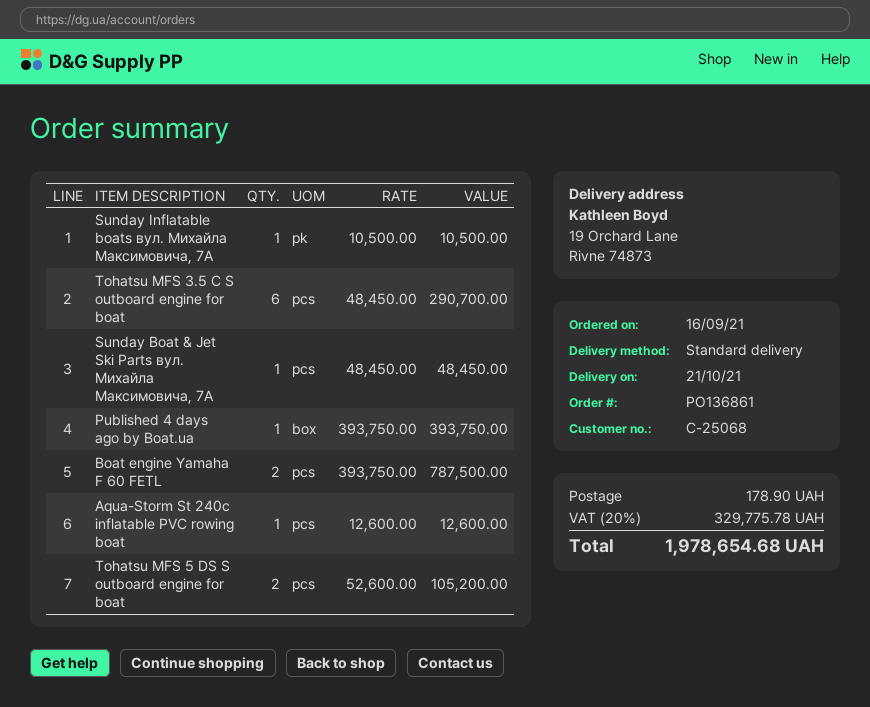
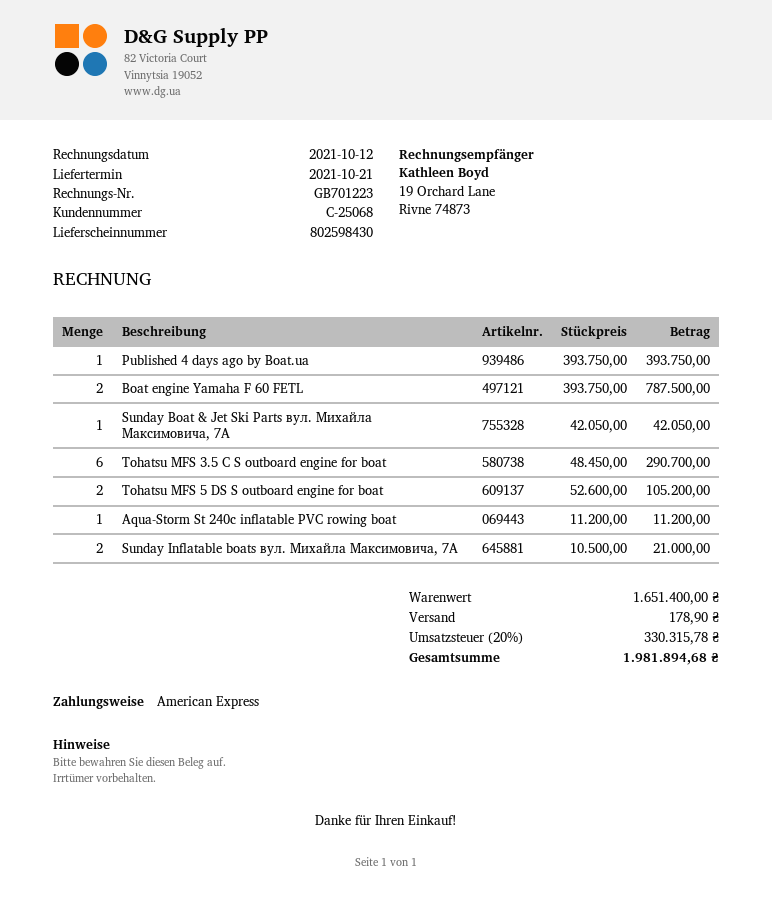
Sunday Inflatable boats вул. Михайла Максимовича, 7А: 1 x 10500.00 = 10500.00 -> 2 x 10500.00 = 21000.00
Sunday Boat & Jet Ski Parts вул. Михайла Максимовича, 7А: 1 x 48450.00 = 48450.00 -> 1 x 42050.00 = 42050.00
Aqua-Storm St 240c inflatable PVC rowing boat: 1 x 12600.00 = 12600.00 -> 1 x 11200.00 = 11200.00
tax: 20% = 329775.78 -> 20% = 330315.78
total: 1978654.68 -> 1981894.68

